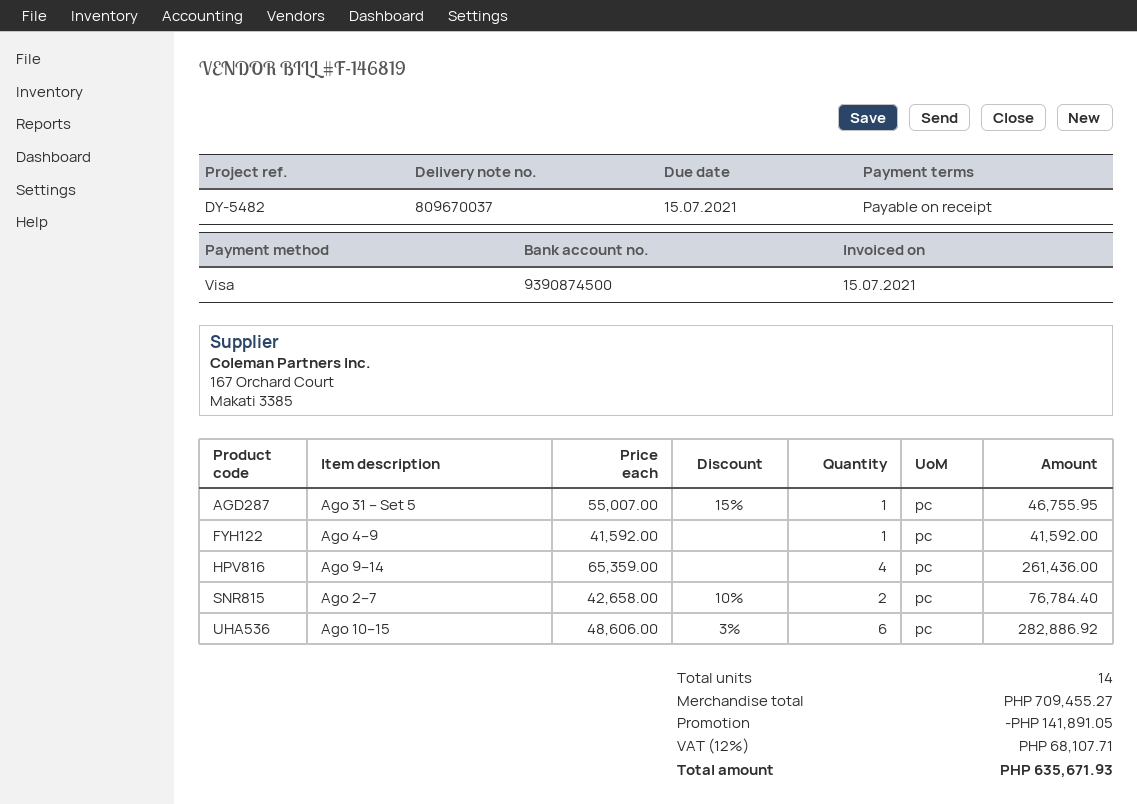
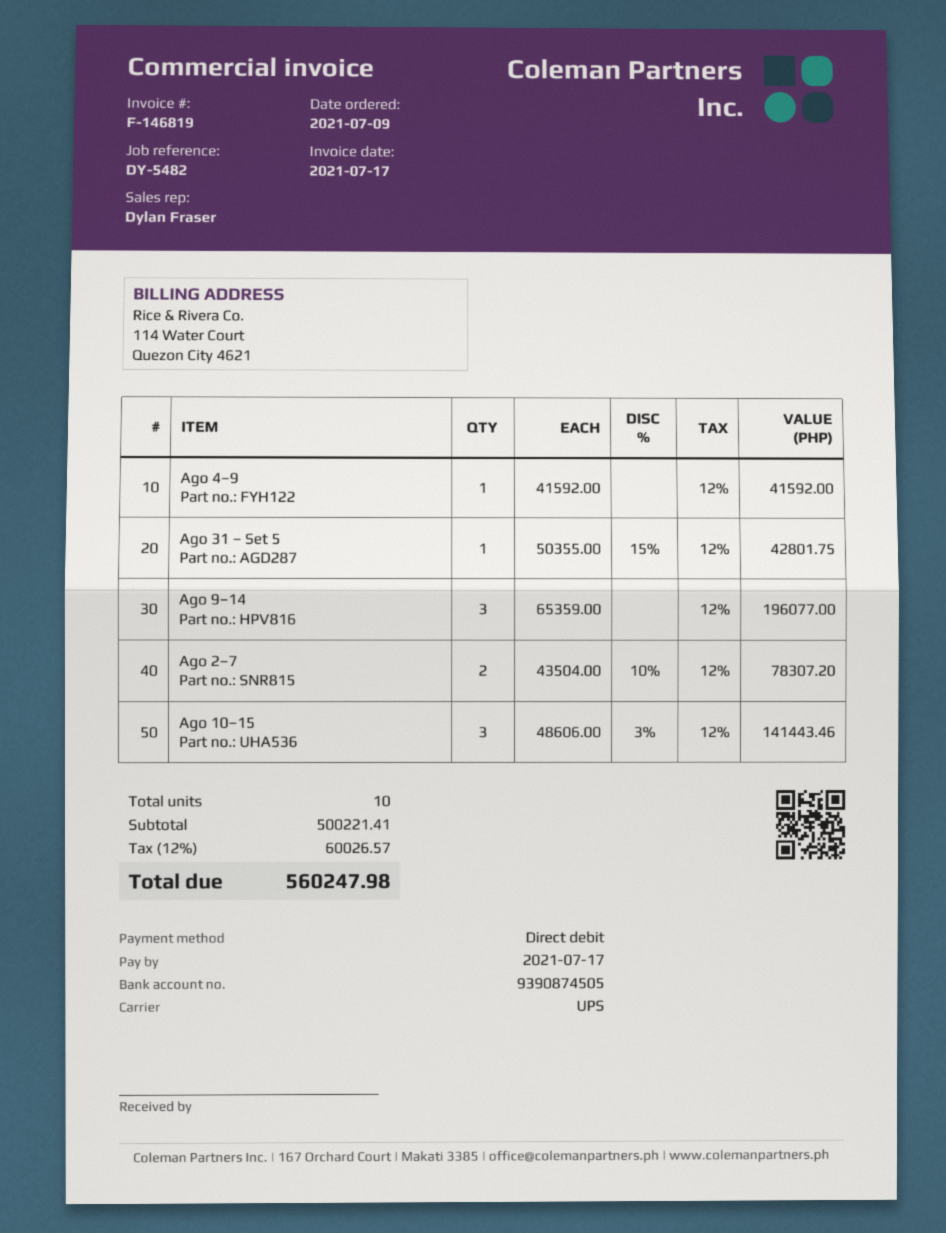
invoice date: 2021-07-15 -> 2021-07-17
due date: 2021-07-15 -> 2021-07-17
payment method: Visa -> direct debit
bank account: 9390874500 -> 9390874505
Ago 31 – Set 5: 1 x 55007.00 - 15% = 46755.95 -> 1 x 50355.00 - 15% = 42801.75
Ago 9–14: 4 x 65359.00 = 261436.00 -> 3 x 65359.00 = 196077.00
Ago 2–7: 2 x 42658.00 - 10% = 76784.40 -> 2 x 43504.00 - 10% = 78307.20
Ago 10–15: 6 x 48606.00 - 3% = 282886.92 -> 3 x 48606.00 - 3% = 141443.46
total quantity: 14 -> 10
subtotal: 709455.27 -> 500221.41
discount: 141891.05 -> none
tax: 12% = 68107.71 -> 12% = 60026.57
total: 635671.93 -> 560247.98

